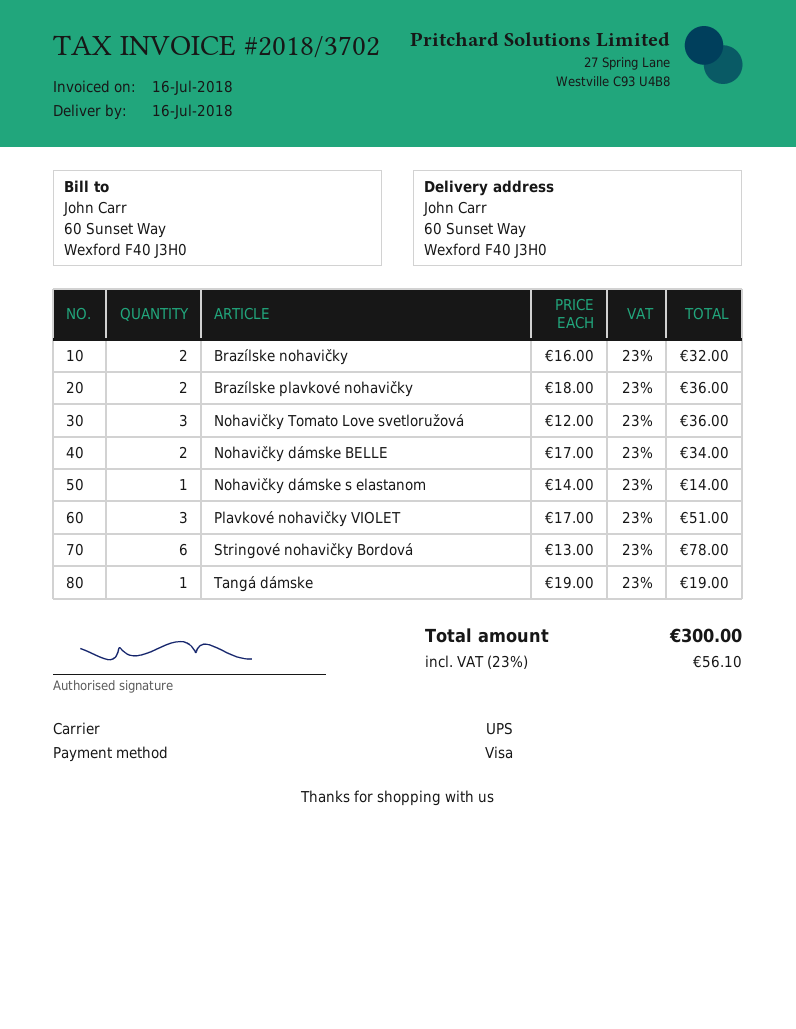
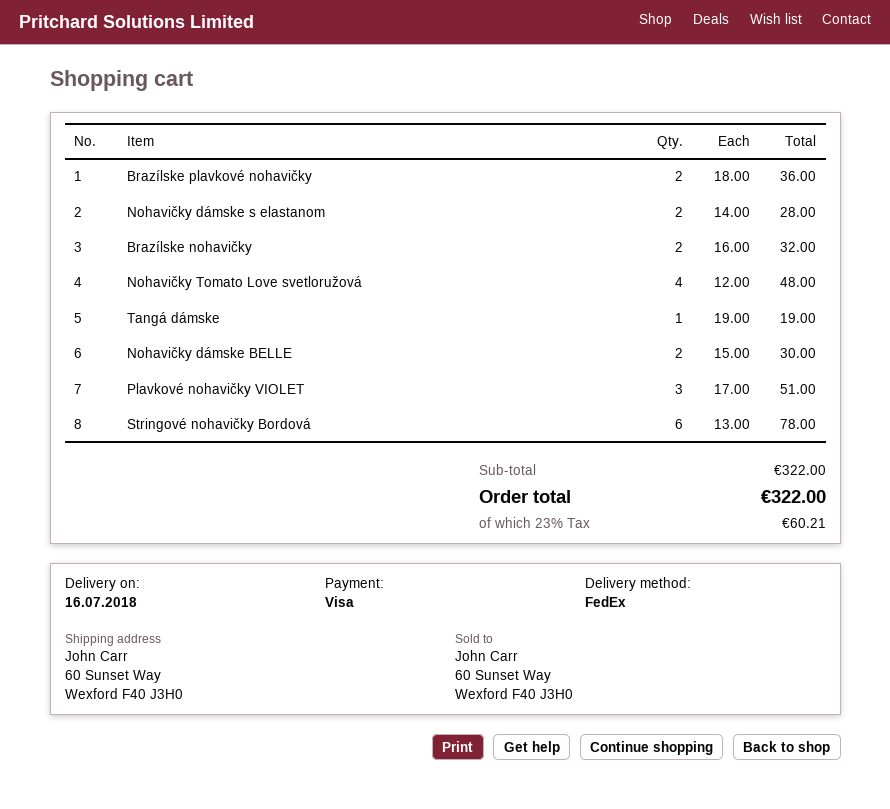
shipping method: UPS -> FedEx
Nohavičky Tomato Love svetloružová: 3 x 12.00 = 36.00 -> 4 x 12.00 = 48.00
Nohavičky dámske BELLE: 2 x 17.00 = 34.00 -> 2 x 15.00 = 30.00
Nohavičky dámske s elastanom: 1 x 14.00 = 14.00 -> 2 x 14.00 = 28.00
tax: 23% = 56.10 -> 23% = 60.21
total: 300.00 -> 322.00

